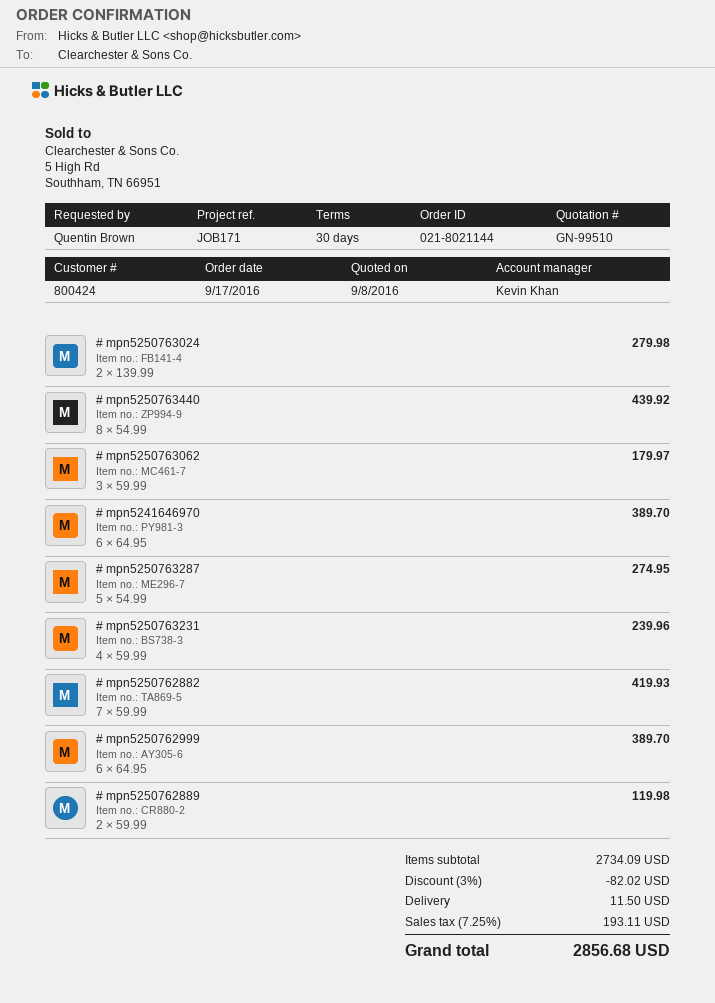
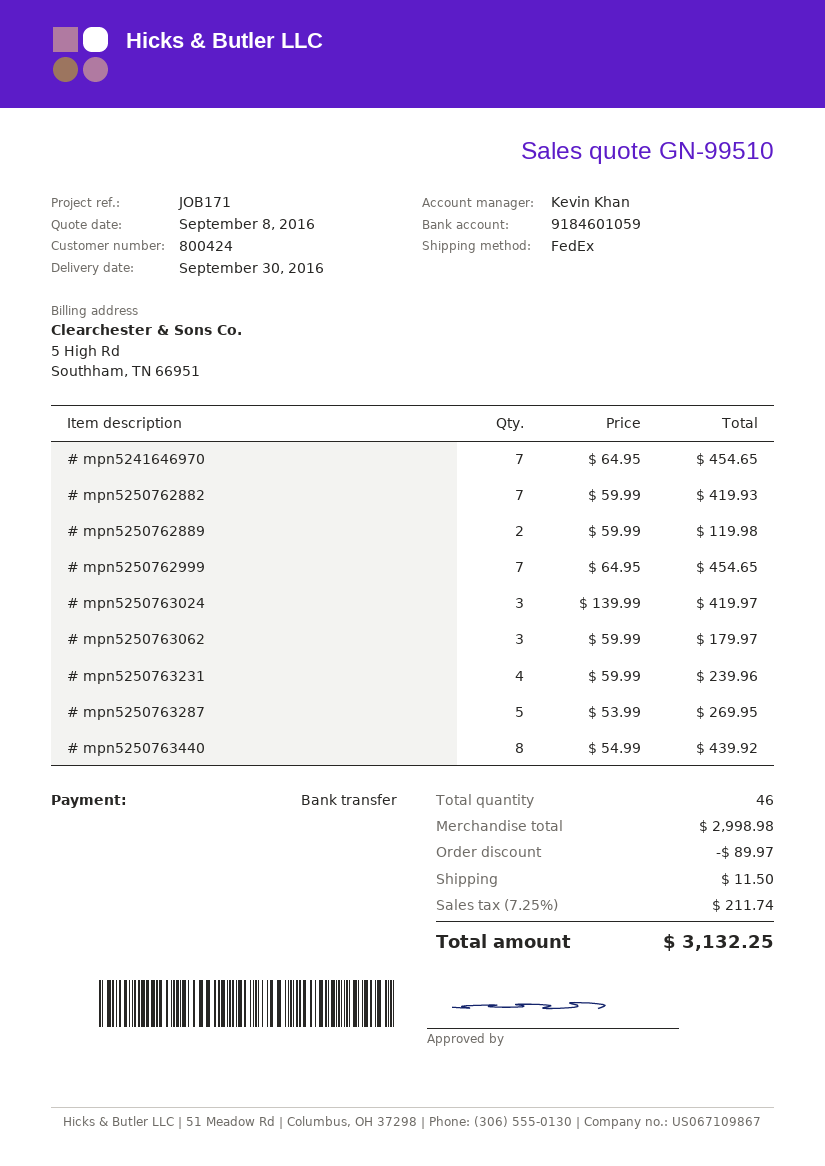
# mpn5250763024: 2 x 139.99 = 279.98 -> 3 x 139.99 = 419.97
# mpn5241646970: 6 x 64.95 = 389.70 -> 7 x 64.95 = 454.65
# mpn5250763287: 5 x 54.99 = 274.95 -> 5 x 53.99 = 269.95
# mpn5250762999: 6 x 64.95 = 389.70 -> 7 x 64.95 = 454.65
subtotal: 2734.09 -> 2998.98
discount: 82.02 -> 89.97
tax: 7.25% = 193.11 -> 7.25% = 211.74
total: 2856.68 -> 3132.25

